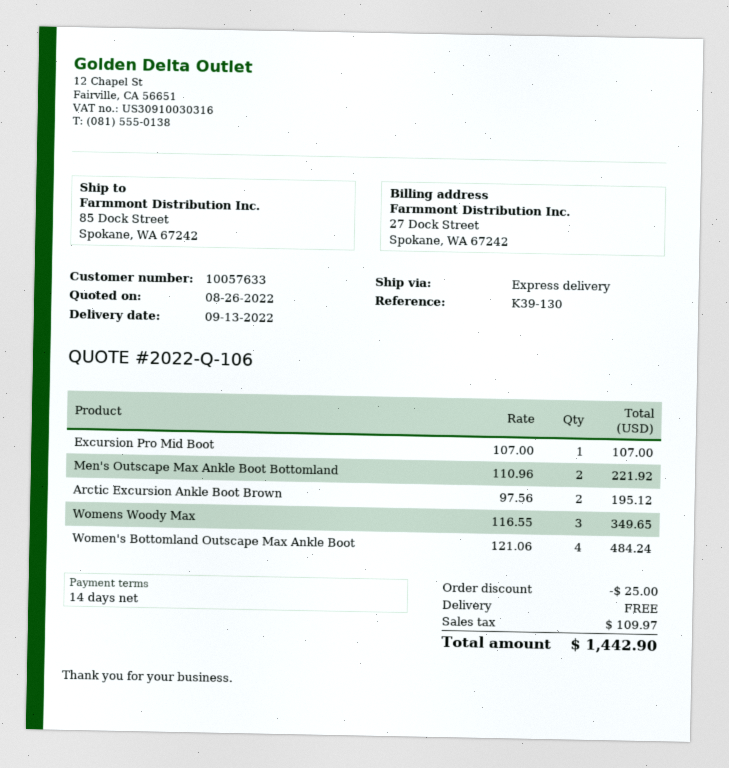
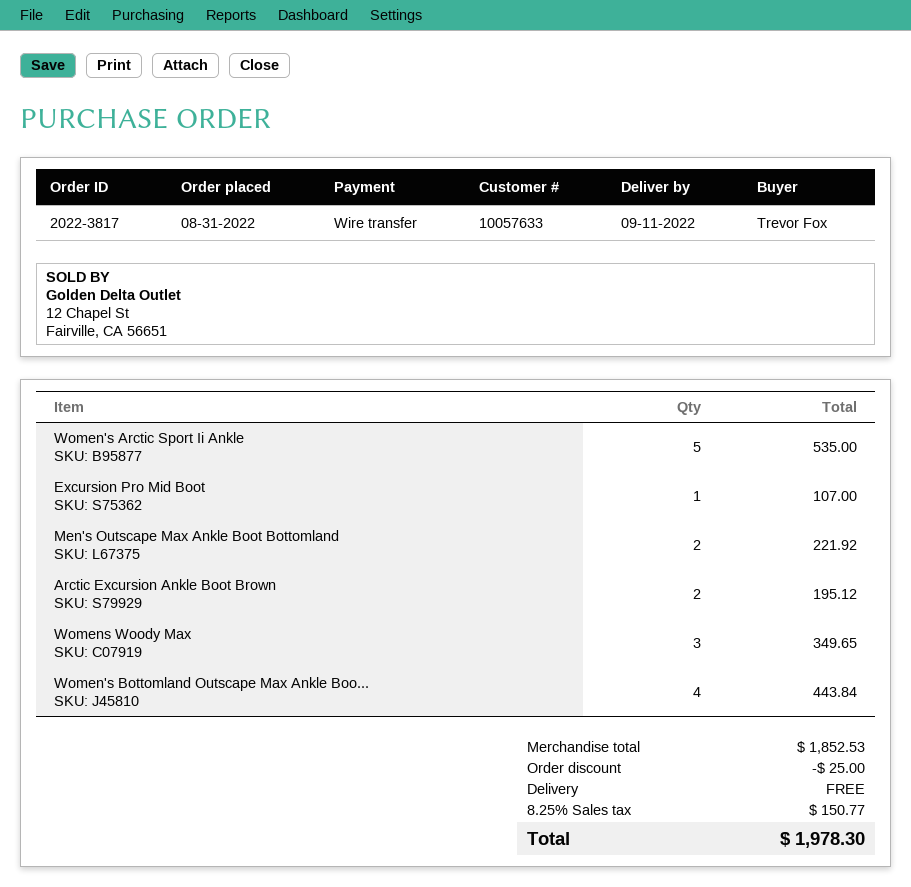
delivery date: 2022-09-13 -> 2022-09-11
Women's Bottomland Outscape Max Ankle Boot: 4 for 484.24 -> 4 for 443.84
Women's Arctic Sport Ii Ankle: none -> 5 for 535.00
tax: 109.97 -> 150.77
total: 1442.90 -> 1978.30

